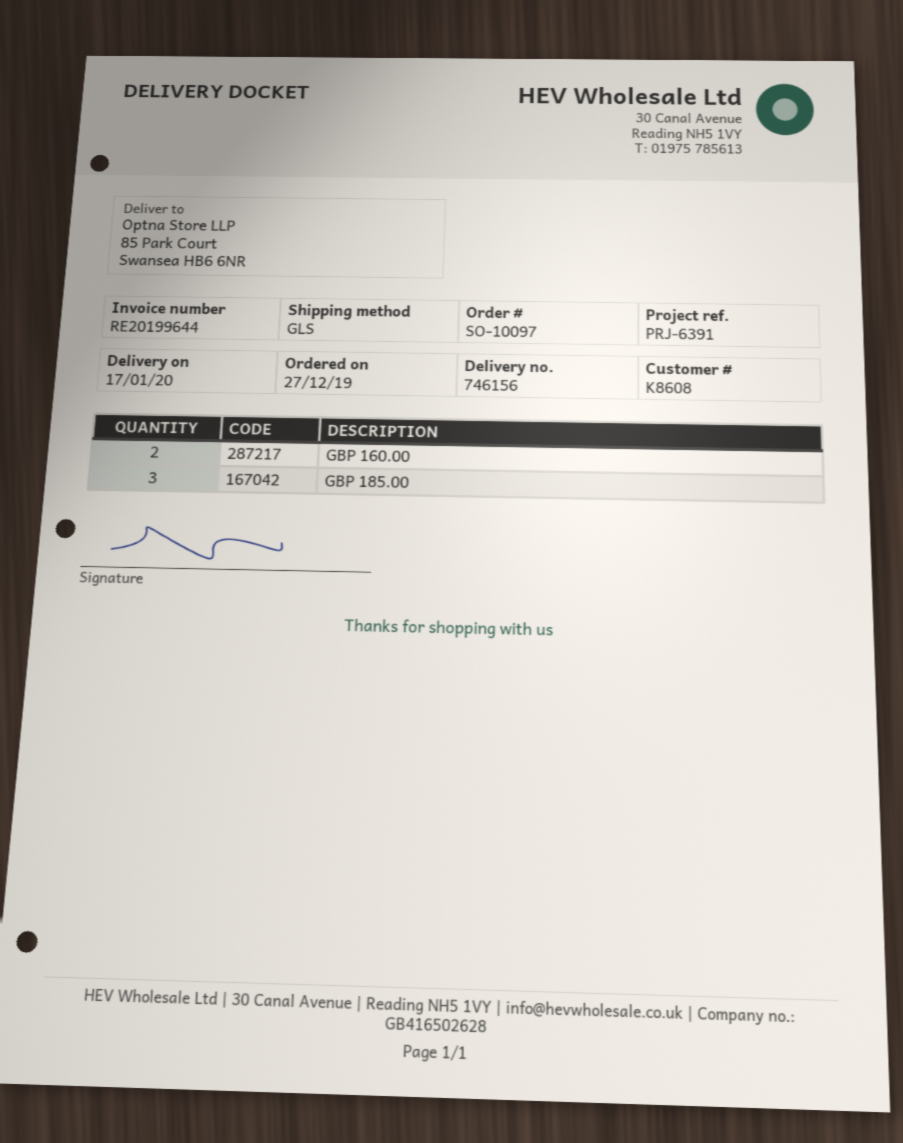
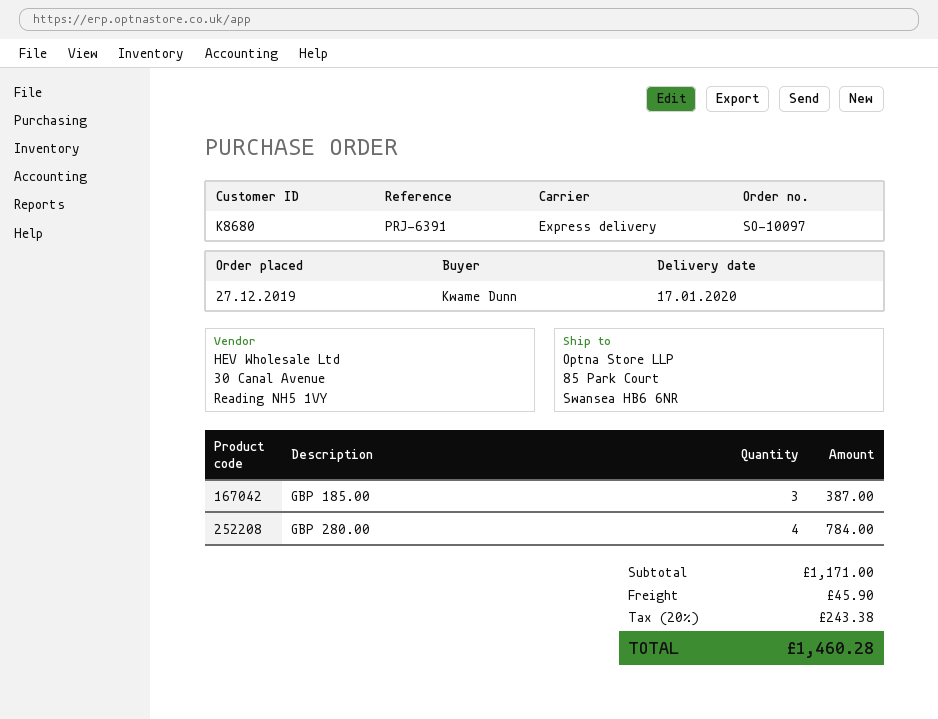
customer number: K8608 -> K8680
shipping method: GLS -> express
GBP 160.00: 2 -> none
GBP 280.00: none -> 4

